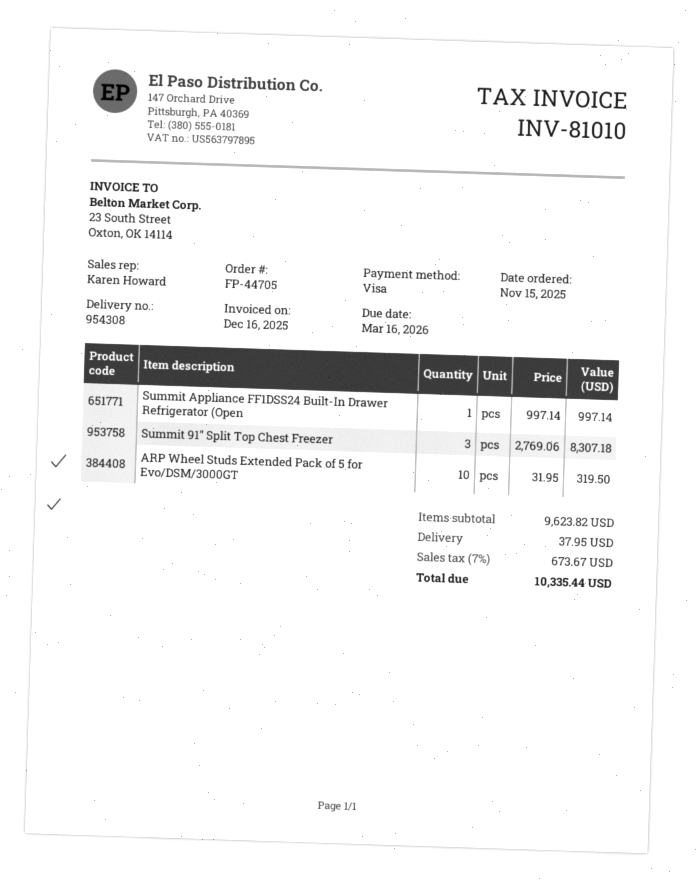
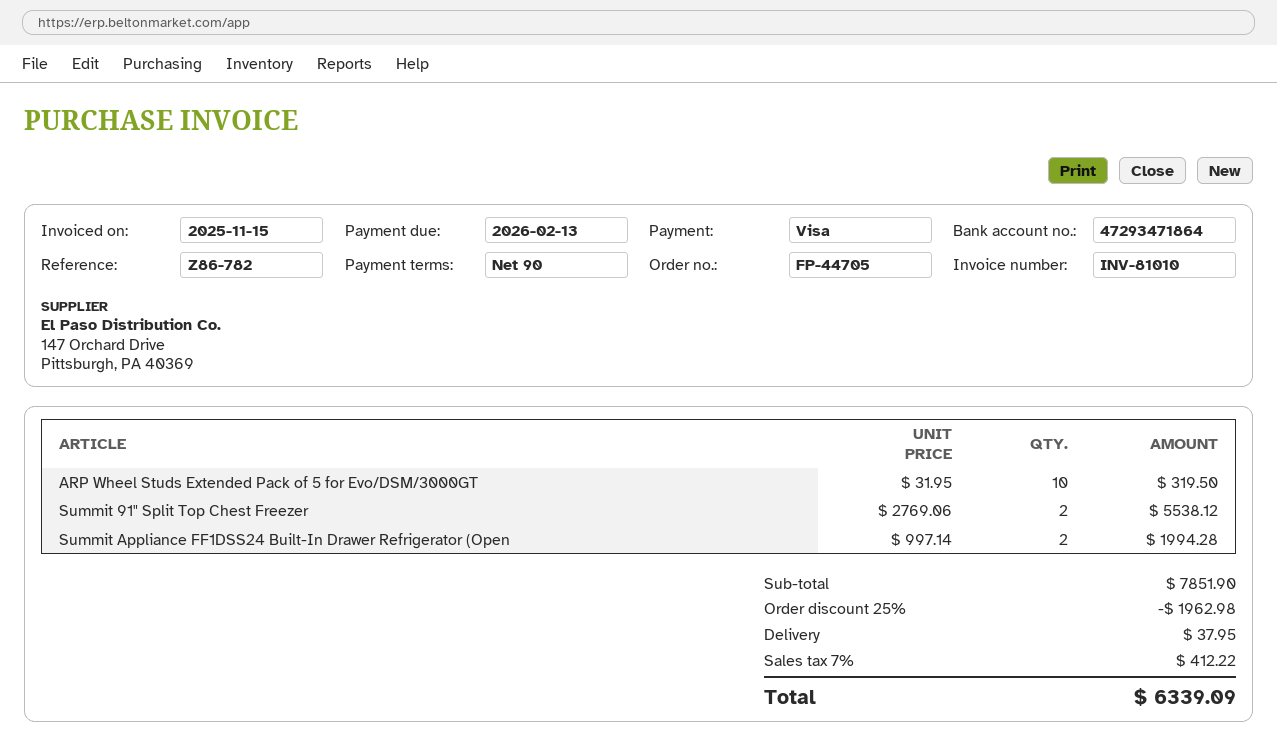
invoice date: 2025-12-16 -> 2025-11-15
due date: 2026-03-16 -> 2026-02-13
Summit Appliance FF1DSS24 Built-In Drawer Refrigerator (Open: 1 x 997.14 = 997.14 -> 2 x 997.14 = 1994.28
Summit 91" Split Top Chest Freezer: 3 x 2769.06 = 8307.18 -> 2 x 2769.06 = 5538.12
subtotal: 9623.82 -> 7851.90
discount: none -> 25% = 1962.98
tax: 7% = 673.67 -> 7% = 412.22
total: 10335.44 -> 6339.09

